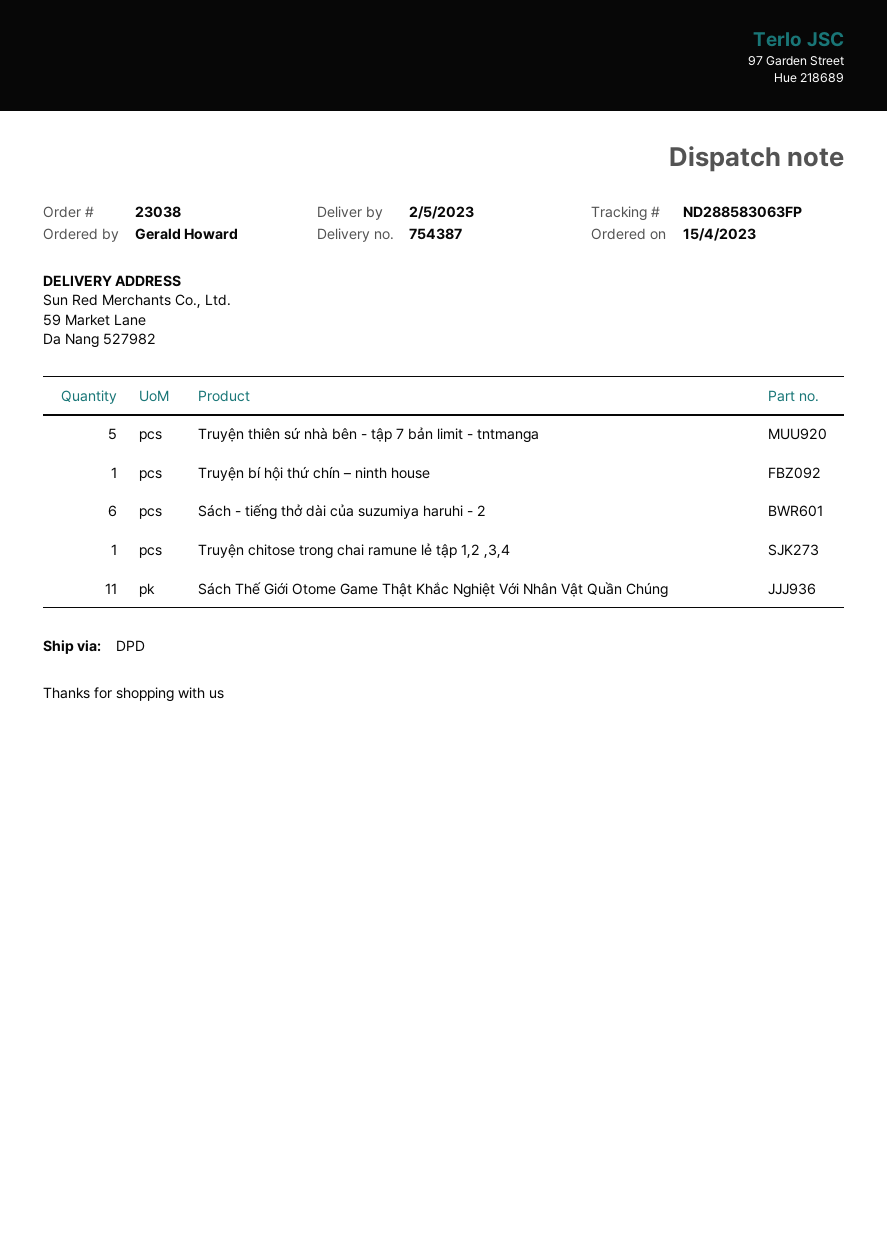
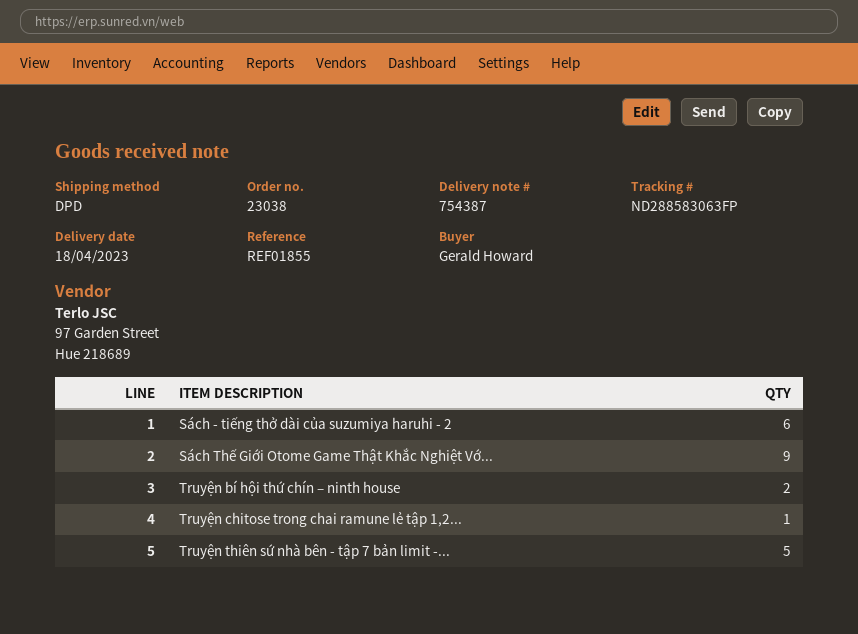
delivery date: 2023-05-02 -> 2023-04-18
Truyện bí hội thứ chín – ninth house: 1 -> 2
Sách Thế Giới Otome Game Thật Khắc Nghiệt Với Nhân Vật Quần Chúng: 11 -> 9

